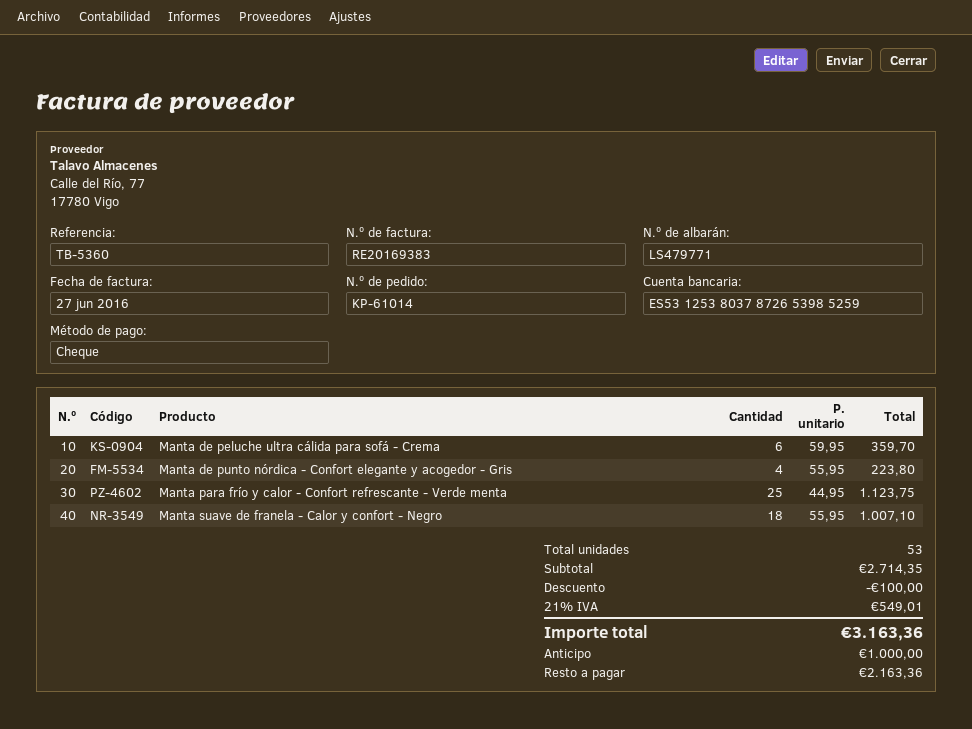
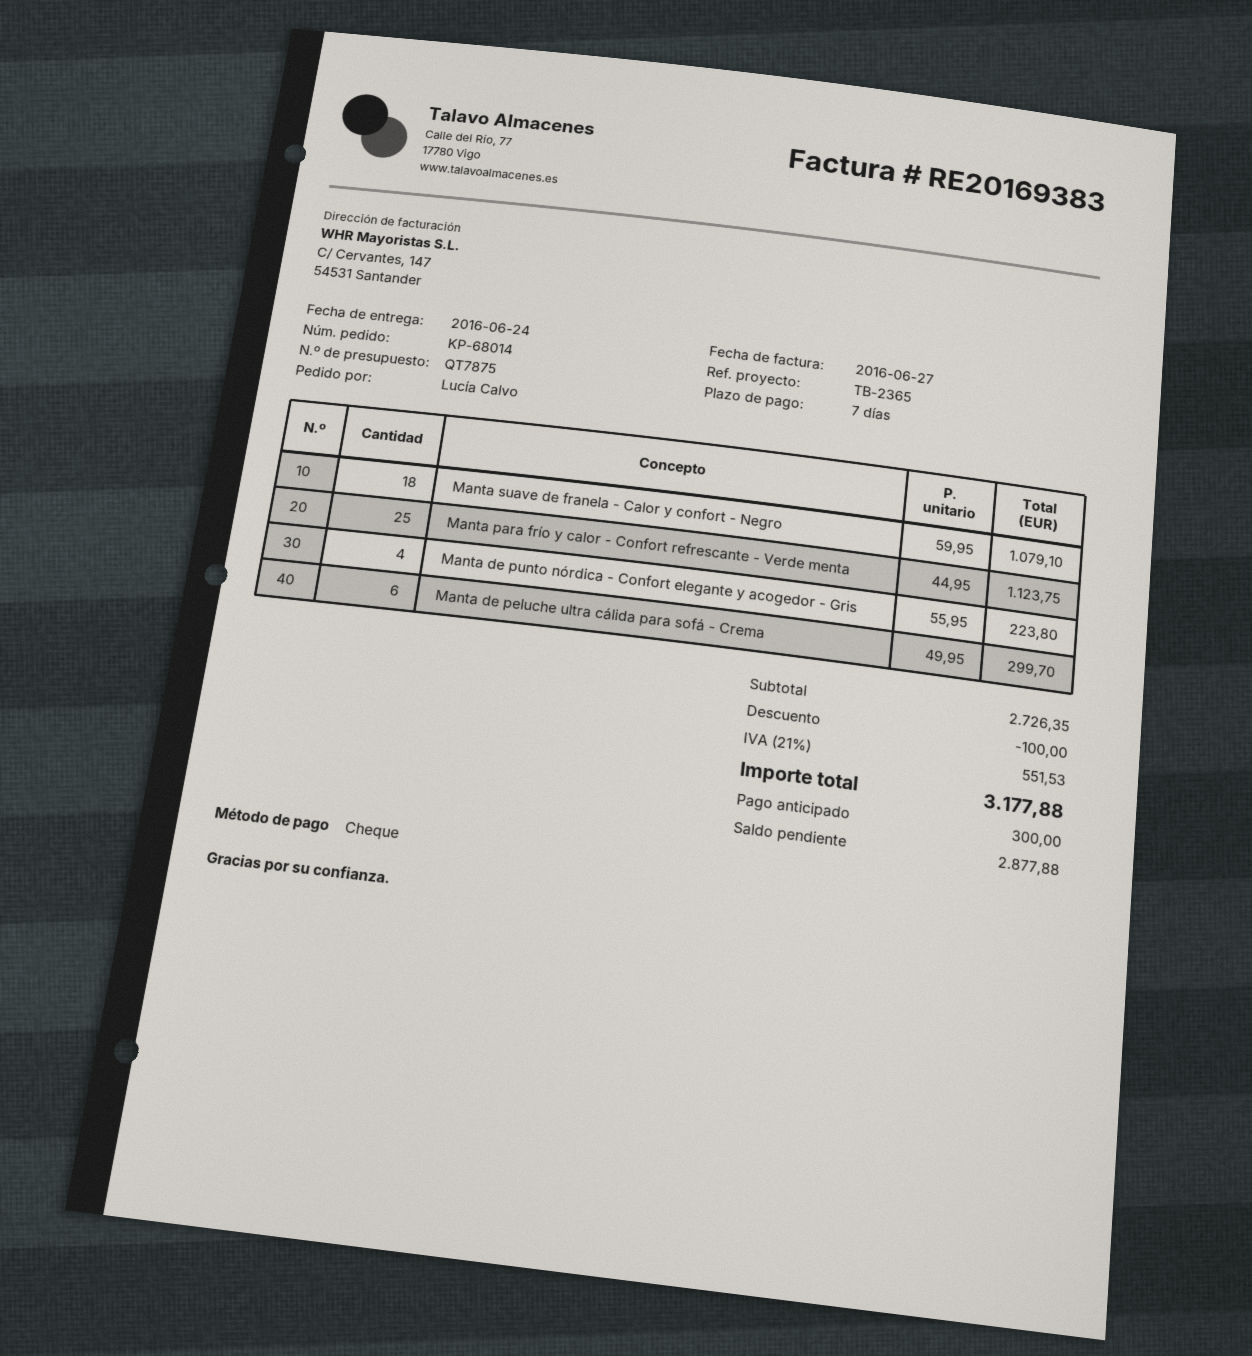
order number: KP-61014 -> KP-68014
reference: TB-5360 -> TB-2365
Manta de peluche ultra cálida para sofá - Crema: 6 x 59.95 = 359.70 -> 6 x 49.95 = 299.70
Manta suave de franela - Calor y confort - Negro: 18 x 55.95 = 1007.10 -> 18 x 59.95 = 1079.10
subtotal: 2714.35 -> 2726.35
tax: 21% = 549.01 -> 21% = 551.53
total: 3163.36 -> 3177.88
deposit: 1000.00 -> 300.00
balance: 2163.36 -> 2877.88

